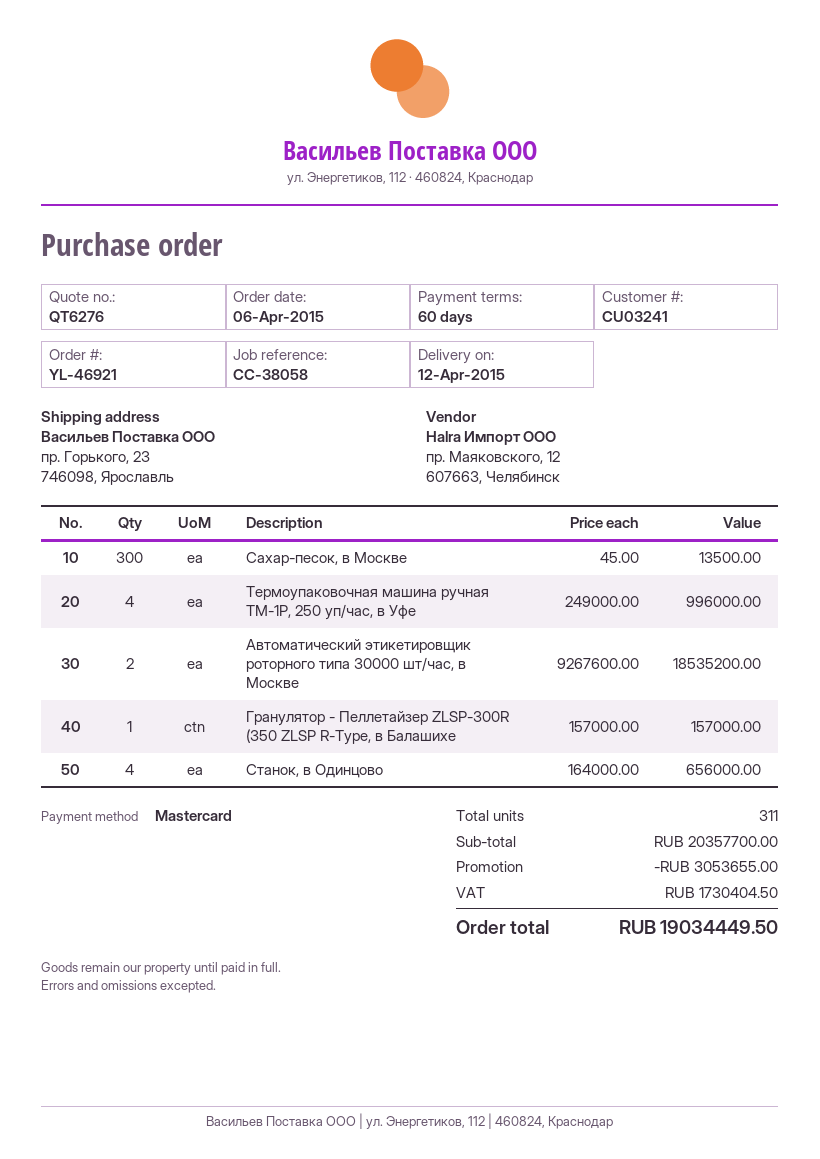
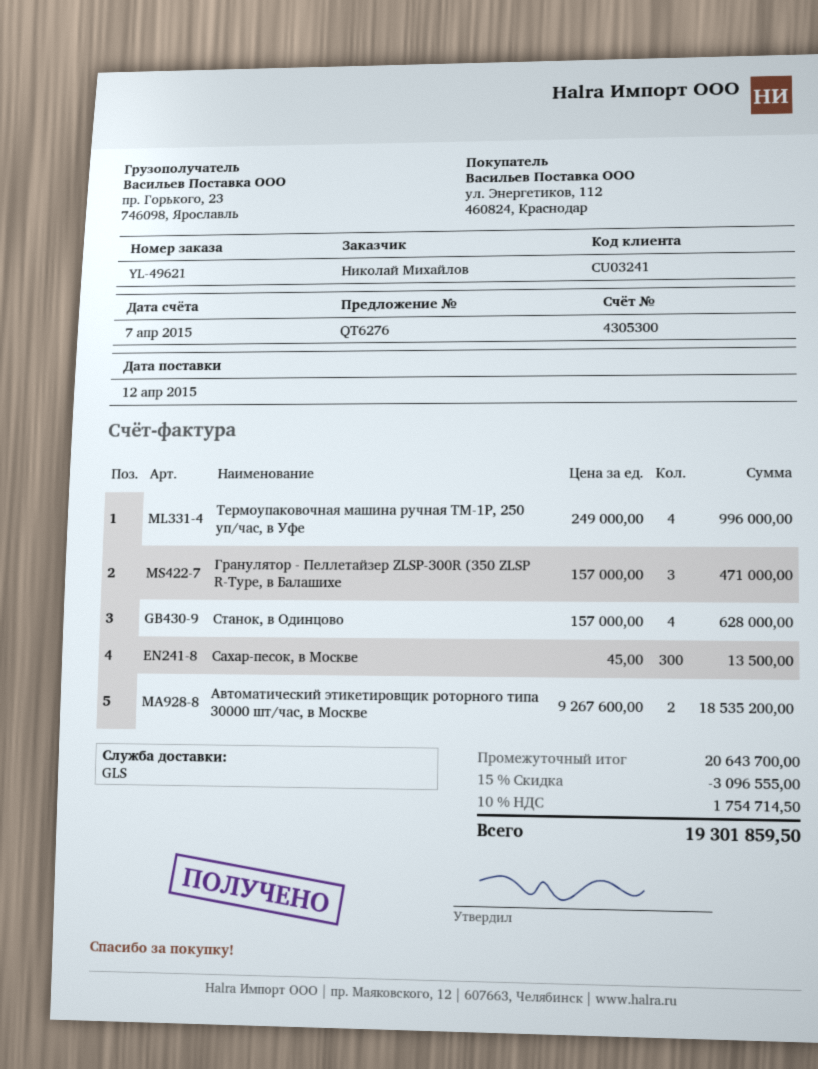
order number: YL-46921 -> YL-49621
Гранулятор - Пеллетайзер ZLSP-300R (350 ZLSP R-Type, в Балашихе: 1 x 157000.00 = 157000.00 -> 3 x 157000.00 = 471000.00
Станок, в Одинцово: 4 x 164000.00 = 656000.00 -> 4 x 157000.00 = 628000.00
subtotal: 20357700.00 -> 20643700.00
discount: 3053655.00 -> 3096555.00
tax: 1730404.50 -> 1754714.50
total: 19034449.50 -> 19301859.50

